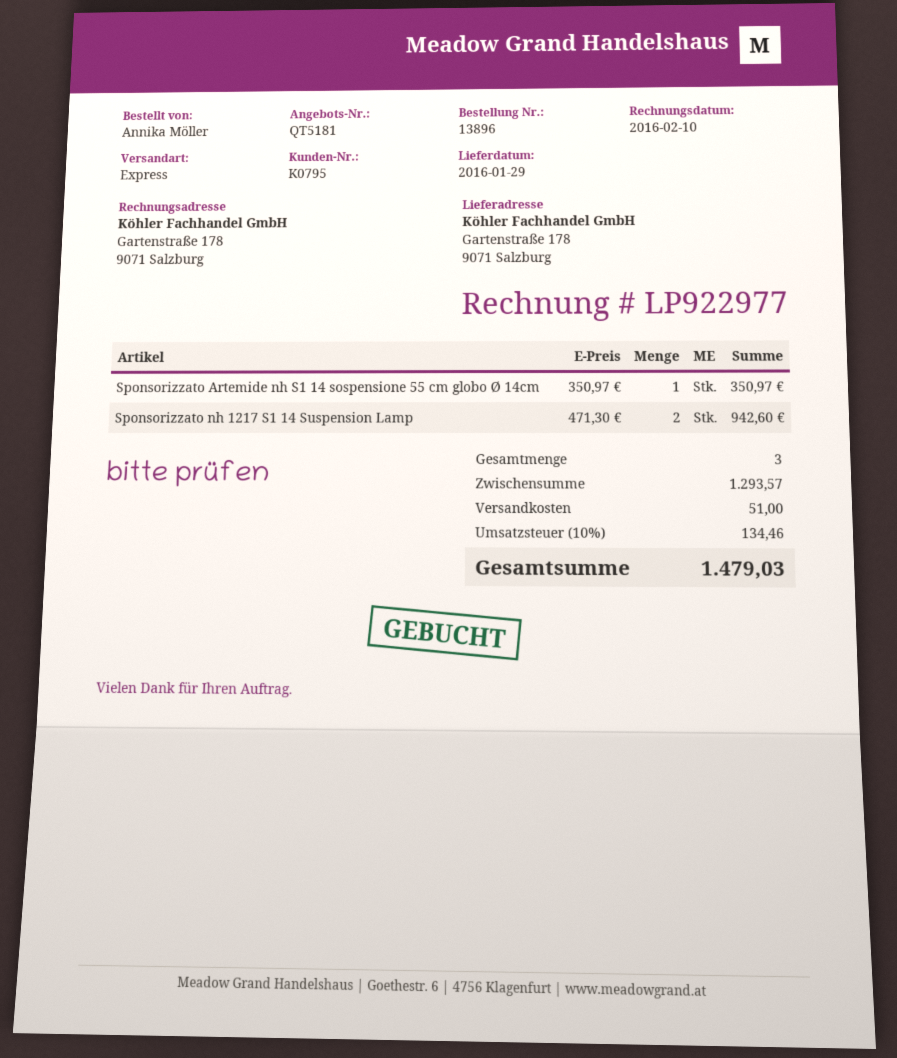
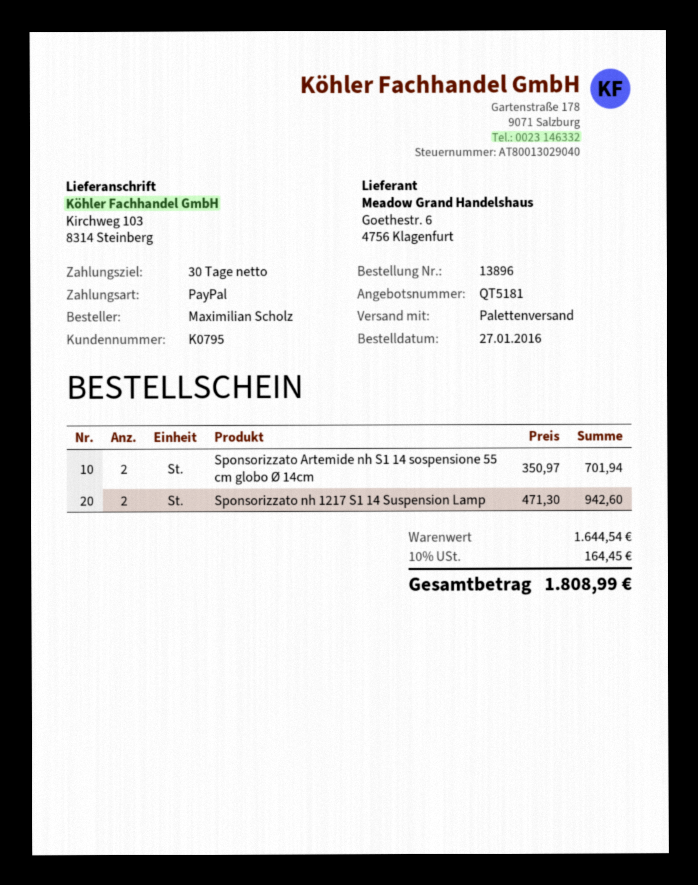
ordered by: Annika Möller -> Maximilian Scholz
shipping method: express -> pallet freight
ship to: Gartenstraße 178, 9071 Salzburg -> Kirchweg 103, 8314 Steinberg
Sponsorizzato Artemide nh S1 14 sospensione 55 cm globo Ø 14cm: 1 x 350.97 = 350.97 -> 2 x 350.97 = 701.94
subtotal: 1293.57 -> 1644.54
shipping: 51.00 -> none
tax: 10% = 134.46 -> 10% = 164.45
total: 1479.03 -> 1808.99

